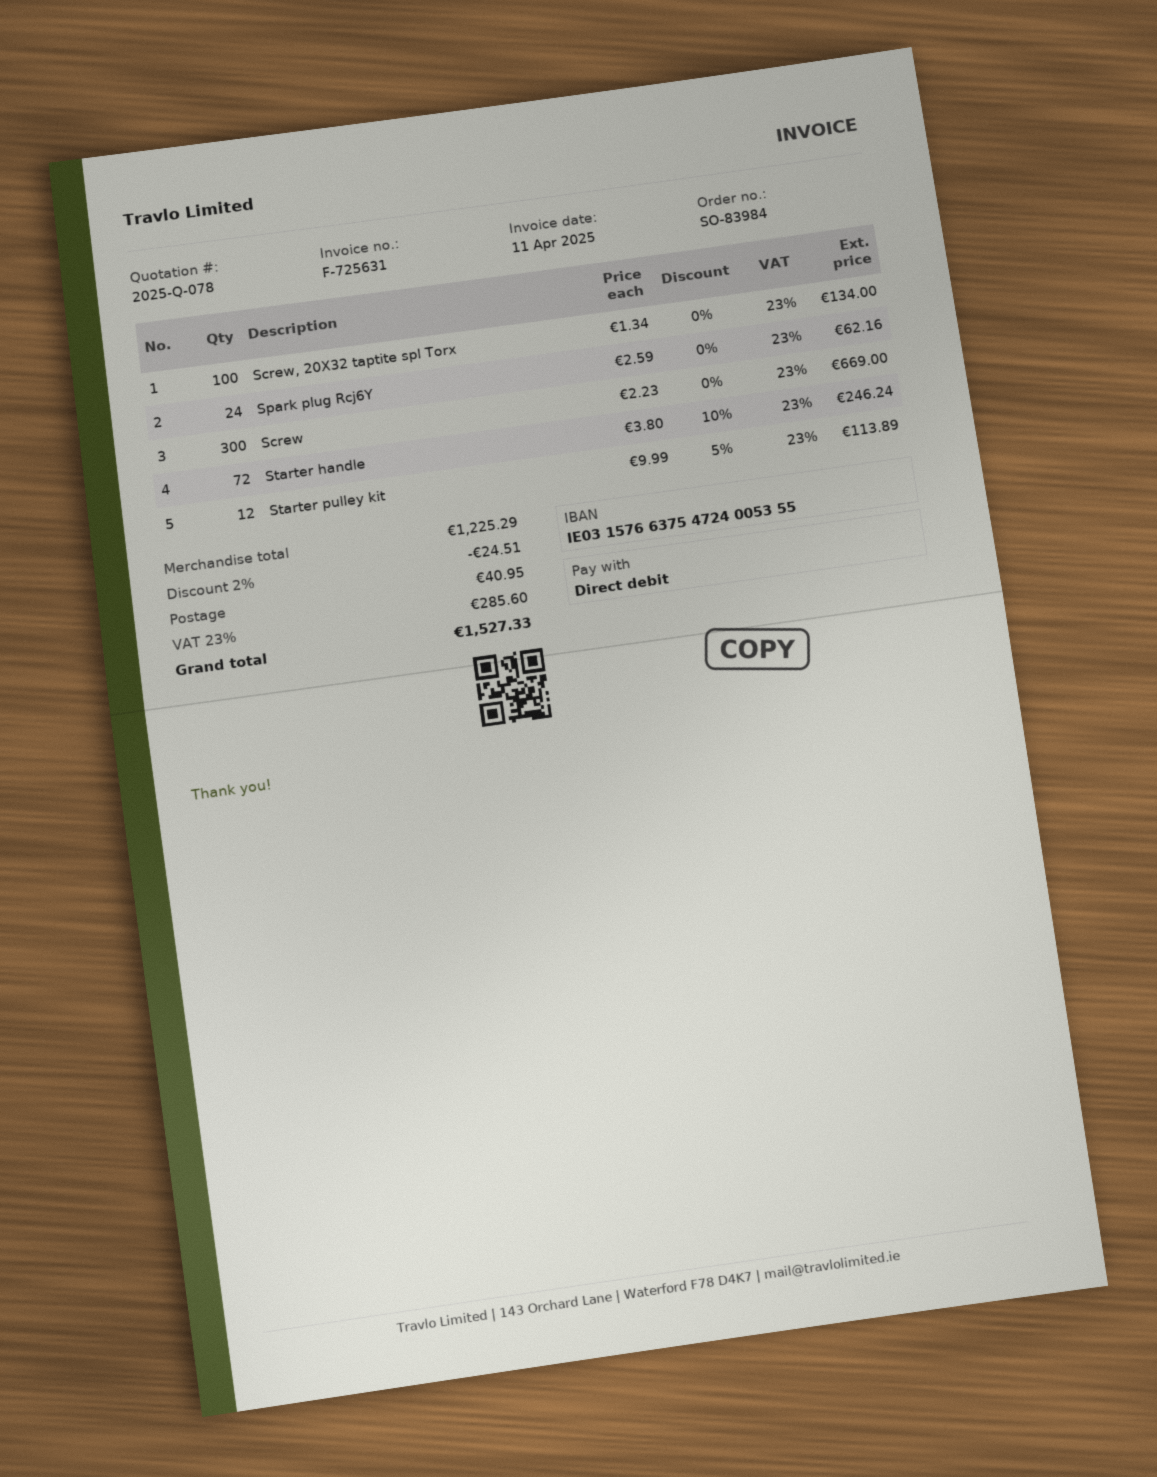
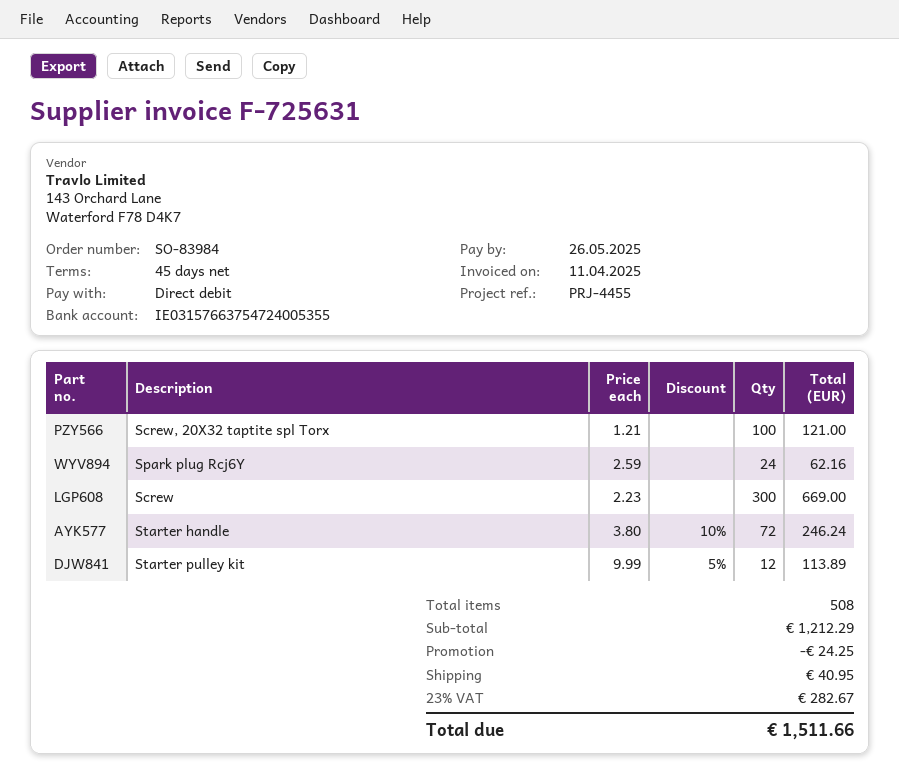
Screw, 20X32 taptite spl Torx: 100 x 1.34 = 134.00 -> 100 x 1.21 = 121.00
subtotal: 1225.29 -> 1212.29
discount: 24.51 -> 24.25
tax: 23% = 285.60 -> 23% = 282.67
total: 1527.33 -> 1511.66

